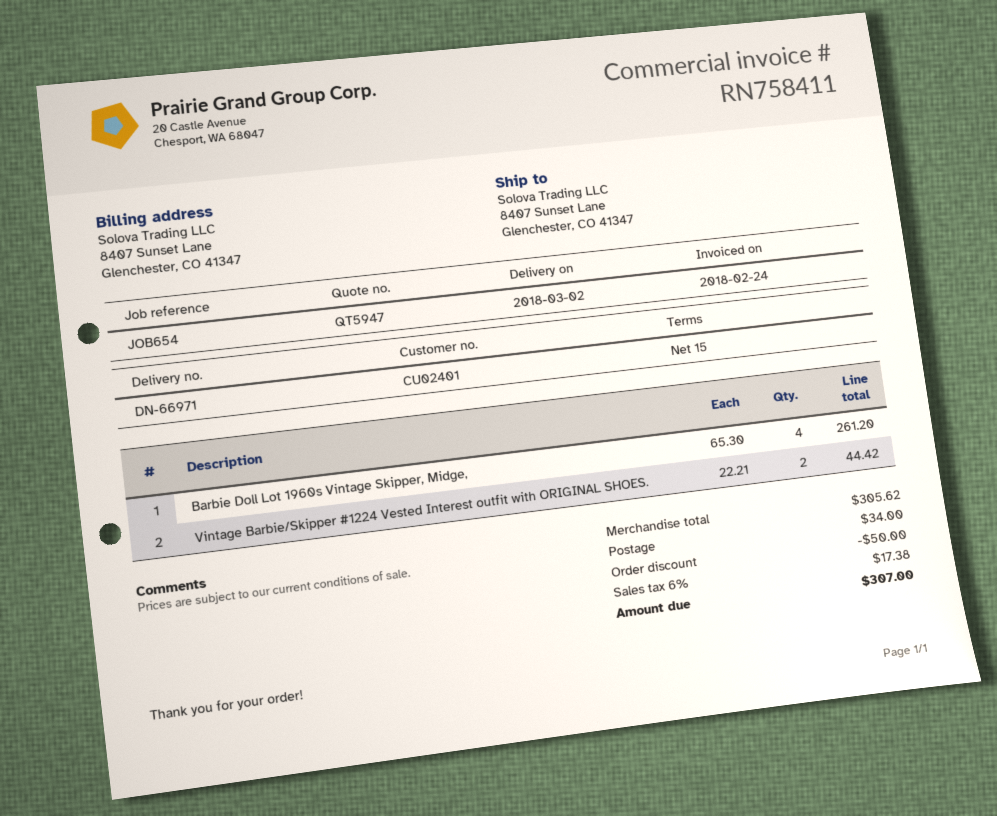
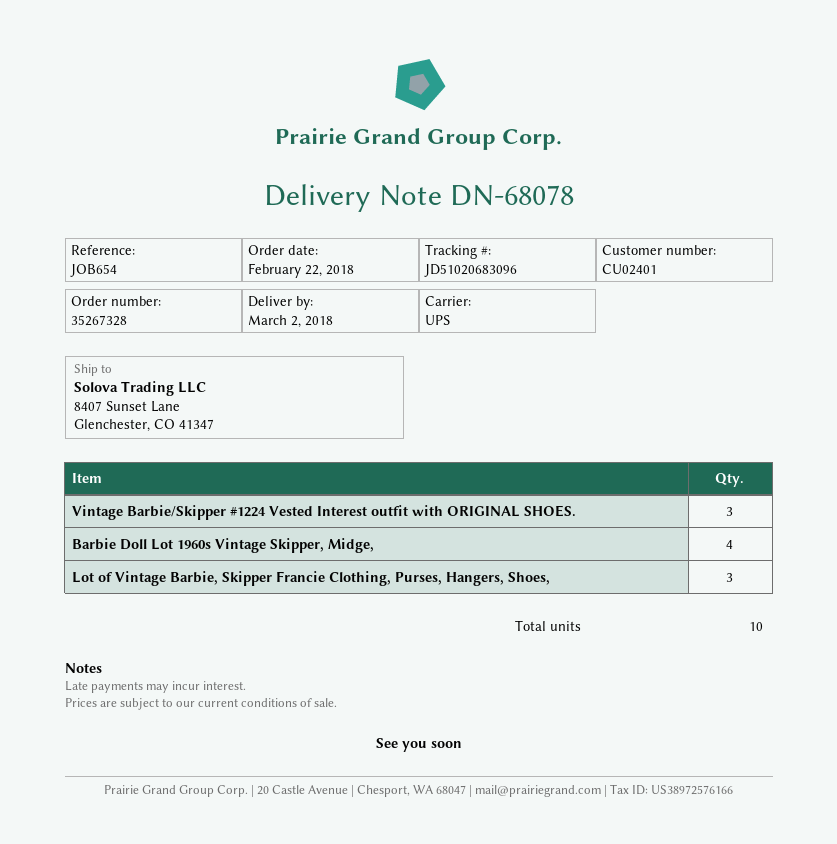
delivery note number: DN-66971 -> DN-68078
Vintage Barbie/Skipper #1224 Vested Interest outfit with ORIGINAL SHOES.: 2 -> 3
Lot of Vintage Barbie, Skipper Francie Clothing, Purses, Hangers, Shoes,: none -> 3

